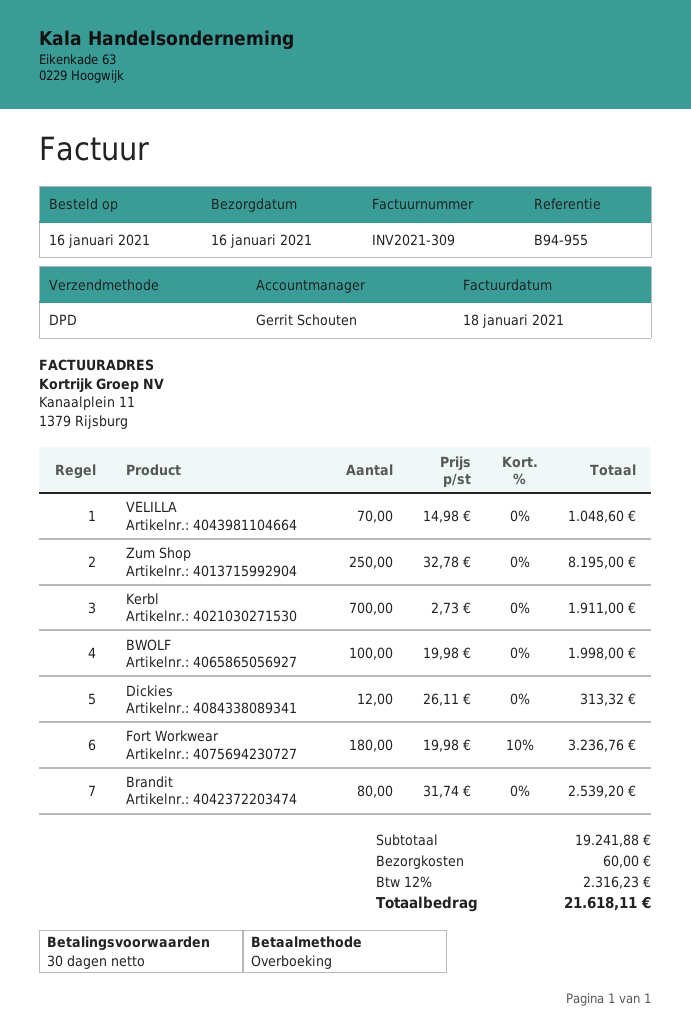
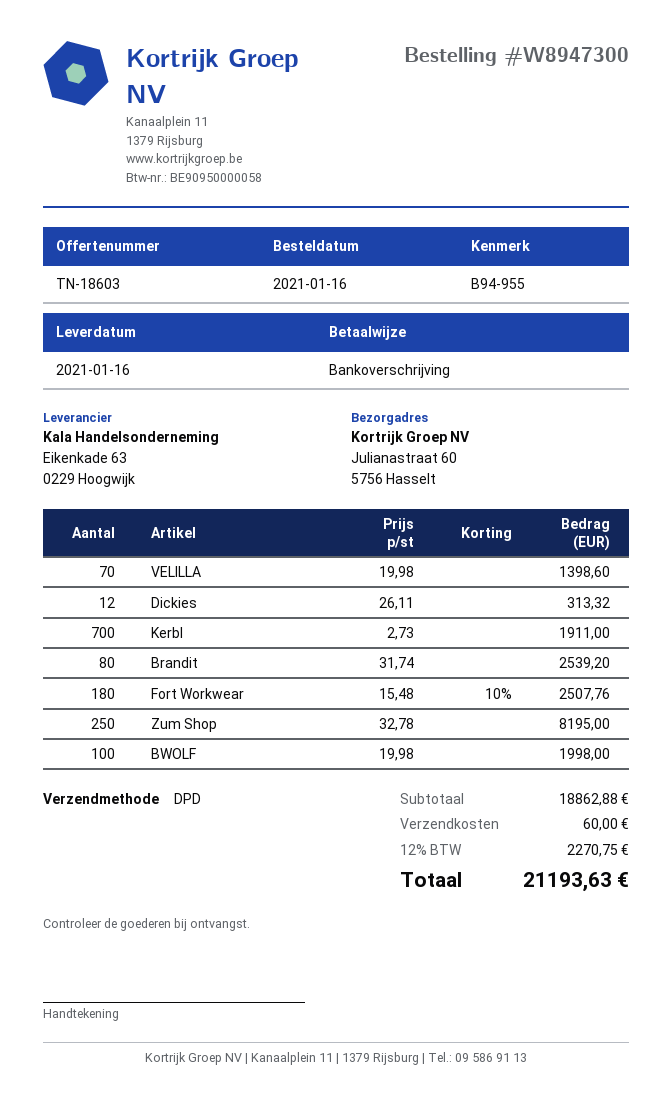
VELILLA: 70 x 14.98 = 1048.60 -> 70 x 19.98 = 1398.60
Fort Workwear: 180 x 19.98 - 10% = 3236.76 -> 180 x 15.48 - 10% = 2507.76
subtotal: 19241.88 -> 18862.88
tax: 12% = 2316.23 -> 12% = 2270.75
total: 21618.11 -> 21193.63

